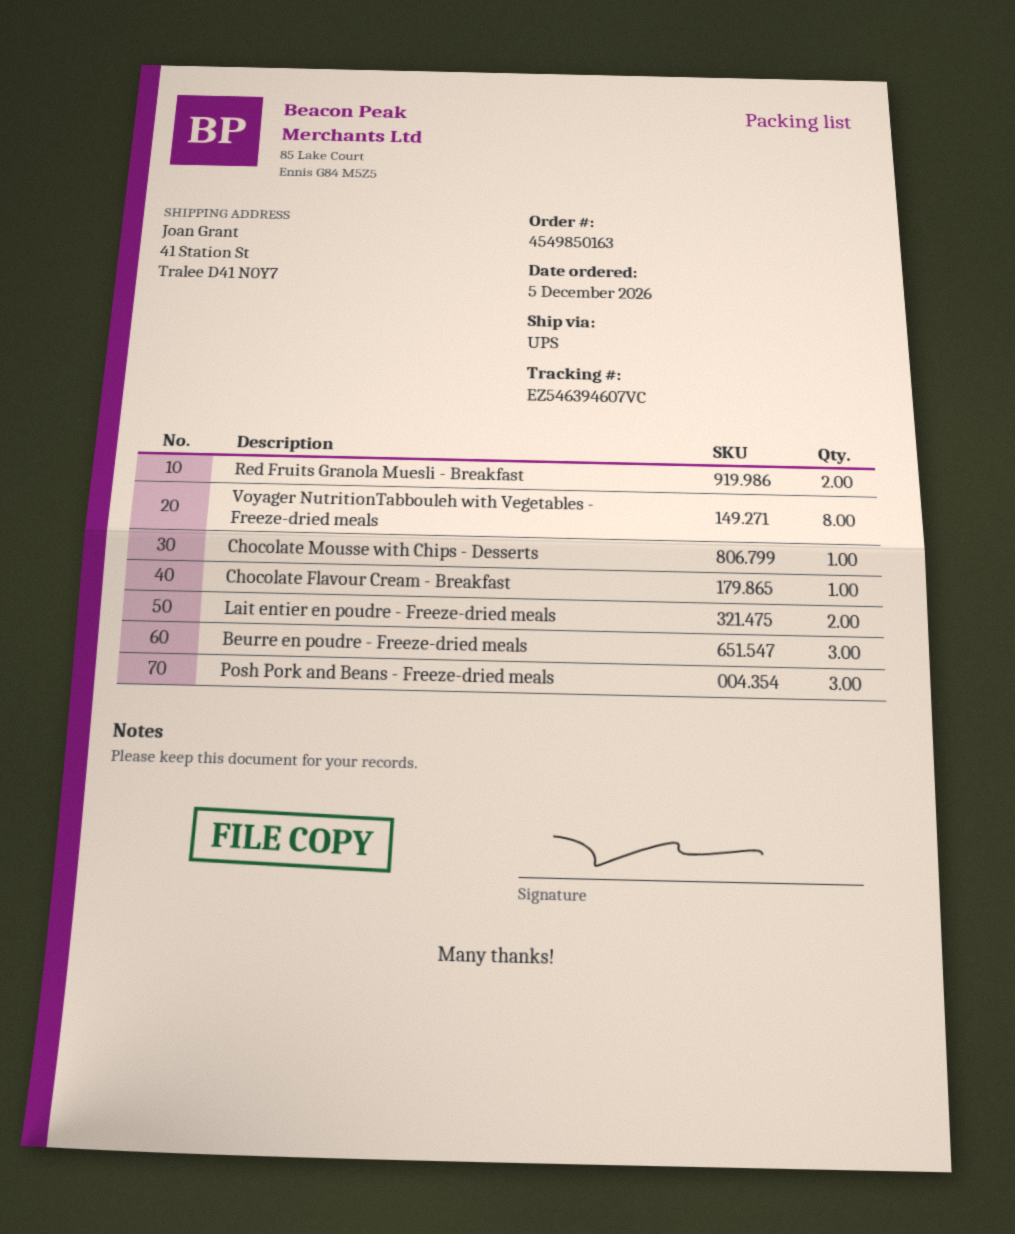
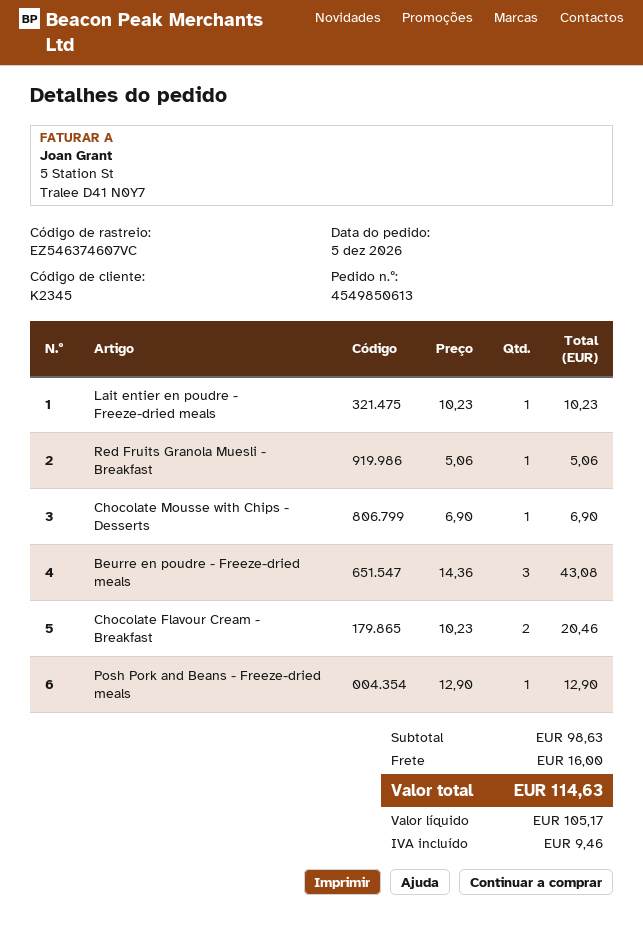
order number: 4549850163 -> 4549850613
tracking number: EZ546394607VC -> EZ546374607VC
Red Fruits Granola Muesli - Breakfast: 2 -> 1
Voyager NutritionTabbouleh with Vegetables - Freeze-dried meals: 8 -> none
Chocolate Flavour Cream - Breakfast: 1 -> 2
Lait entier en poudre - Freeze-dried meals: 2 -> 1
Posh Pork and Beans - Freeze-dried meals: 3 -> 1

